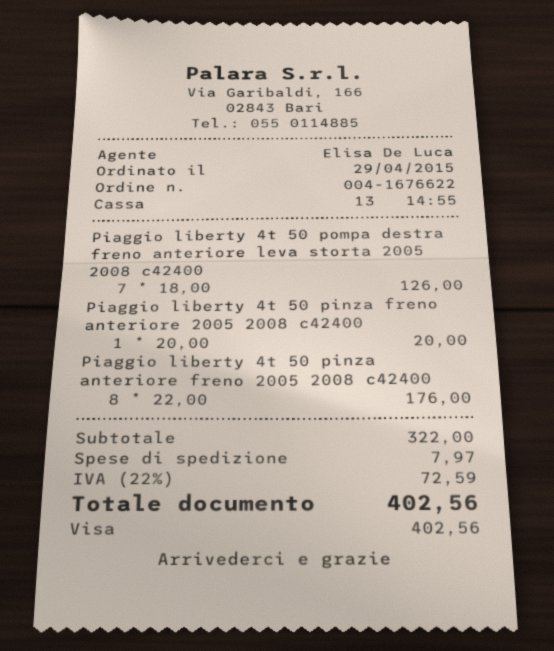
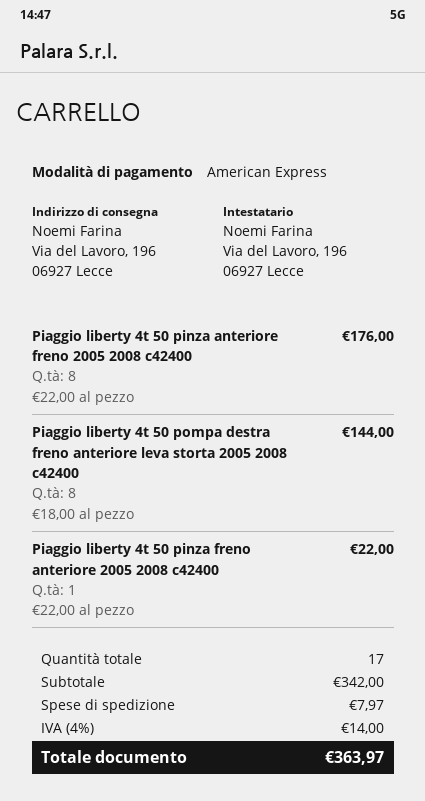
payment method: Visa -> American Express
Piaggio liberty 4t 50 pompa destra freno anteriore leva storta 2005 2008 c42400: 7 x 18.00 = 126.00 -> 8 x 18.00 = 144.00
Piaggio liberty 4t 50 pinza freno anteriore 2005 2008 c42400: 1 x 20.00 = 20.00 -> 1 x 22.00 = 22.00
subtotal: 322.00 -> 342.00
tax: 22% = 72.59 -> 4% = 14.00
total: 402.56 -> 363.97

